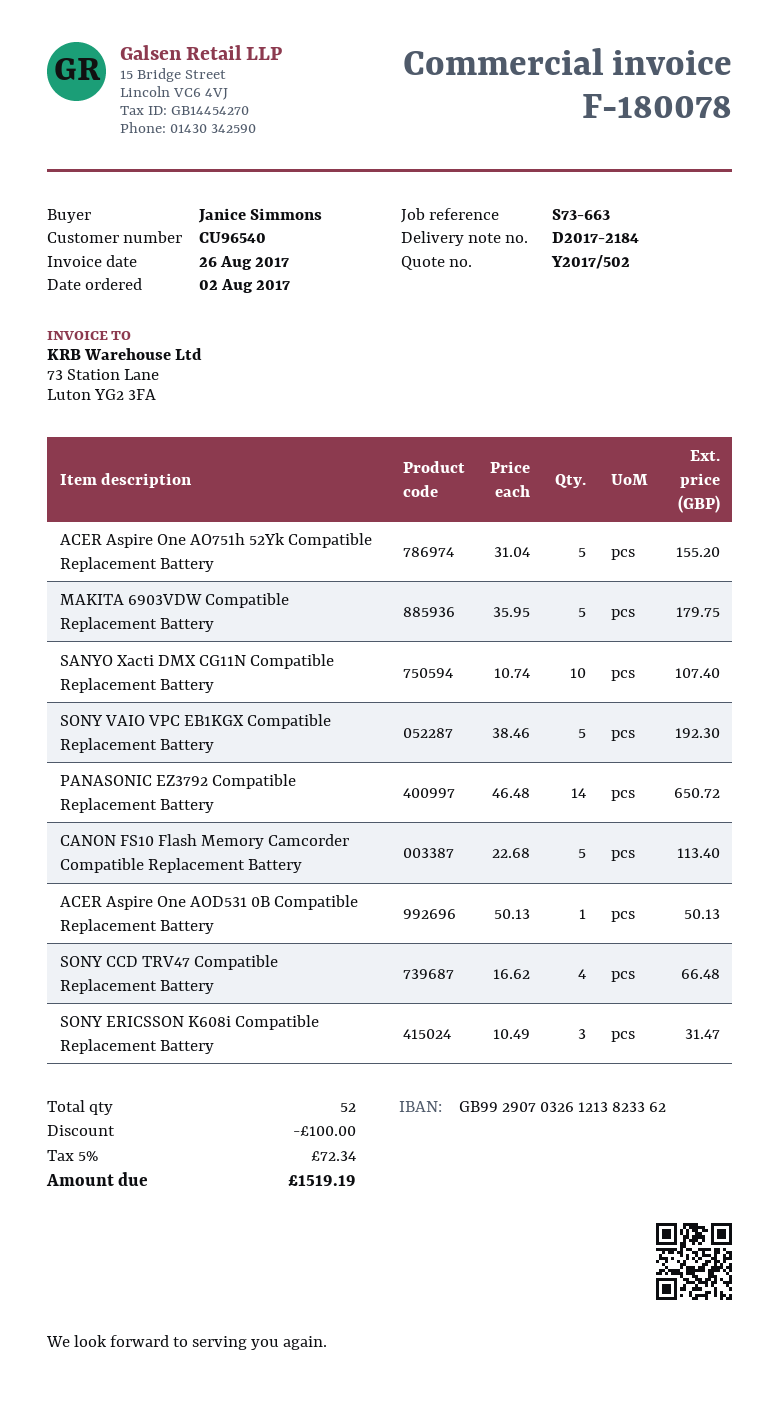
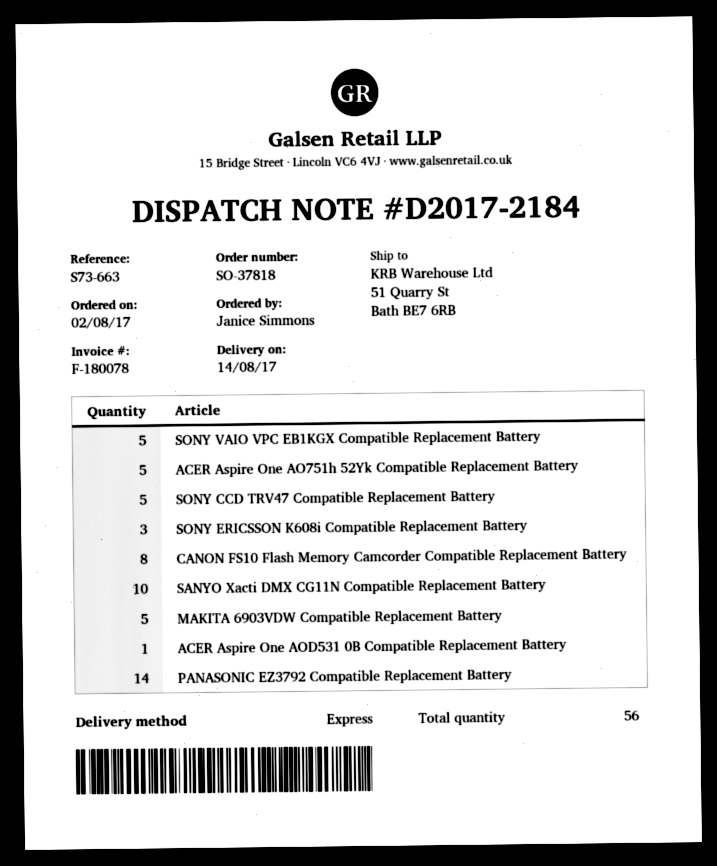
CANON FS10 Flash Memory Camcorder Compatible Replacement Battery: 5 -> 8
SONY CCD TRV47 Compatible Replacement Battery: 4 -> 5
total quantity: 52 -> 56

